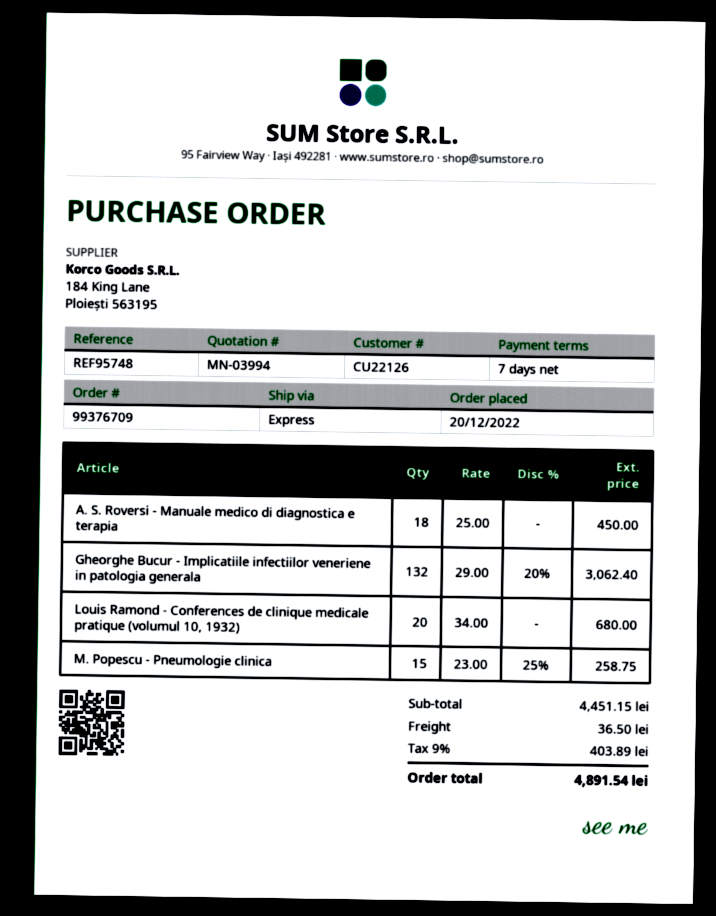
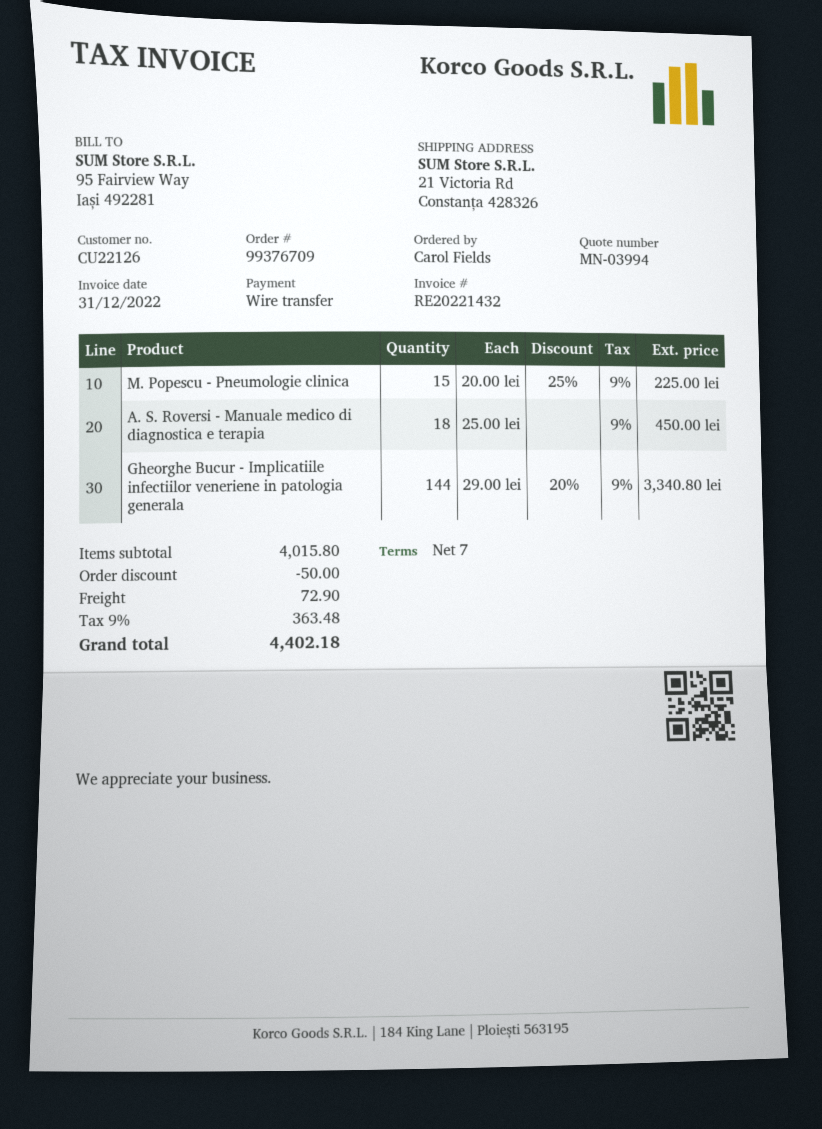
Gheorghe Bucur - Implicatiile infectiilor veneriene in patologia generala: 132 x 29.00 - 20% = 3062.40 -> 144 x 29.00 - 20% = 3340.80
Louis Ramond - Conferences de clinique medicale pratique (volumul 10, 1932): 20 x 34.00 = 680.00 -> none
M. Popescu - Pneumologie clinica: 15 x 23.00 - 25% = 258.75 -> 15 x 20.00 - 25% = 225.00
subtotal: 4451.15 -> 4015.80
discount: none -> 50.00
shipping: 36.50 -> 72.90
tax: 9% = 403.89 -> 9% = 363.48
total: 4891.54 -> 4402.18

